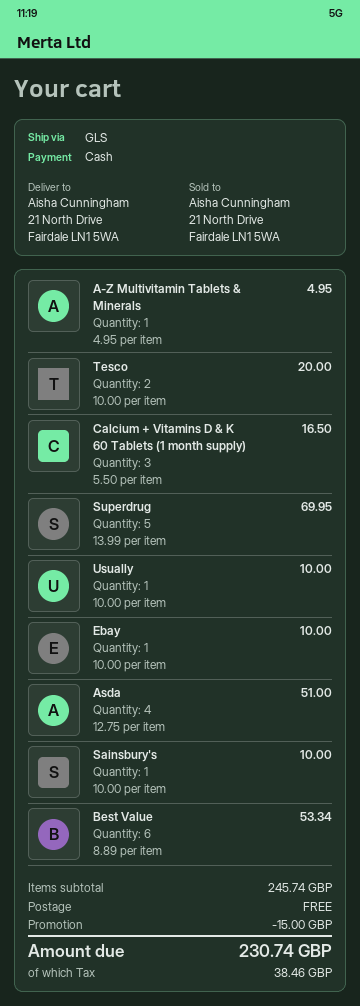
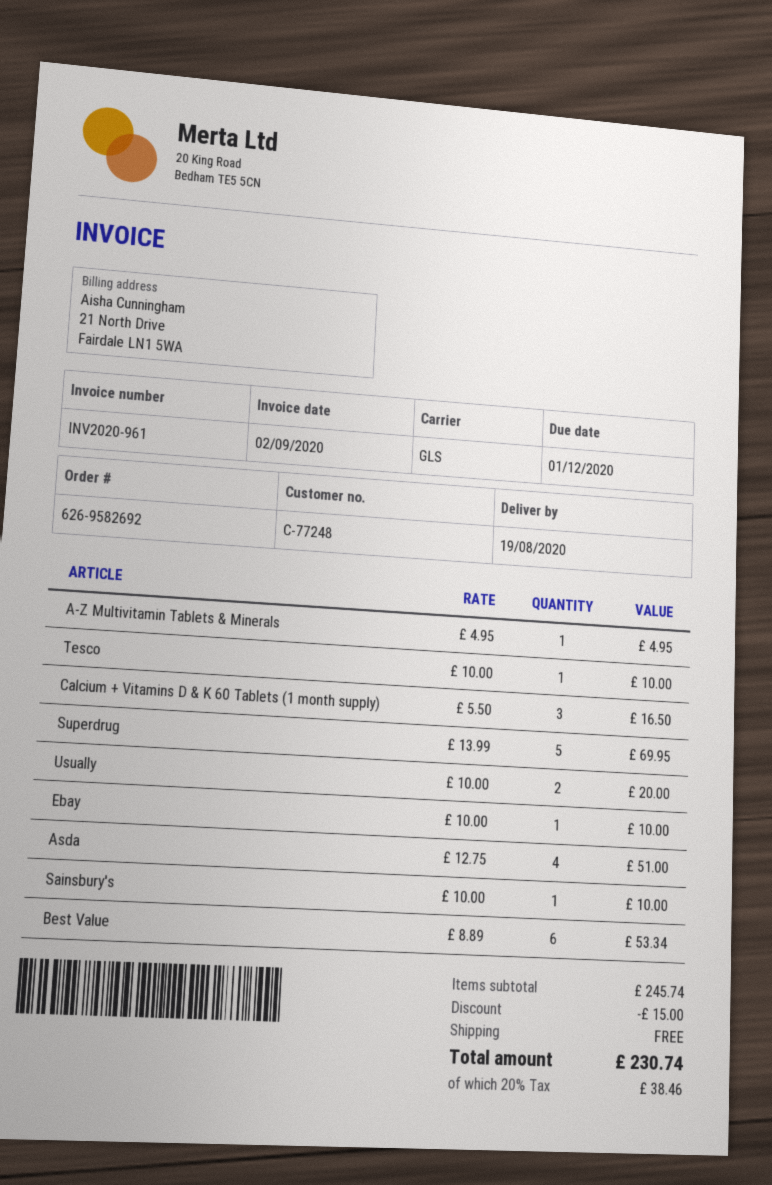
Tesco: 2 x 10.00 = 20.00 -> 1 x 10.00 = 10.00
Usually: 1 x 10.00 = 10.00 -> 2 x 10.00 = 20.00

